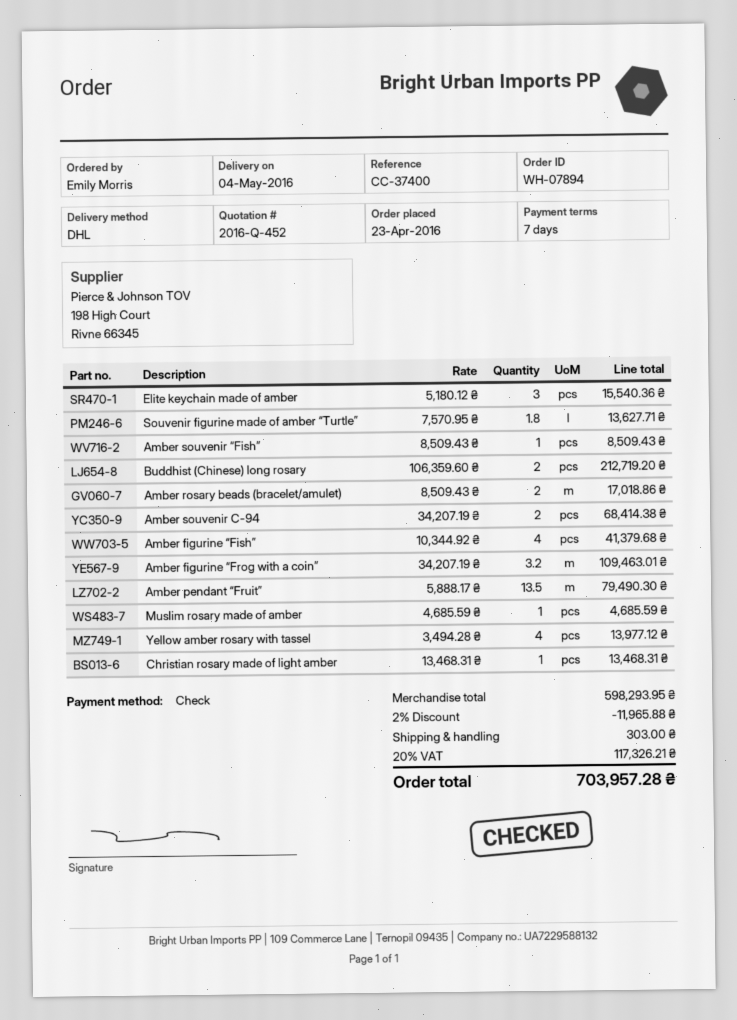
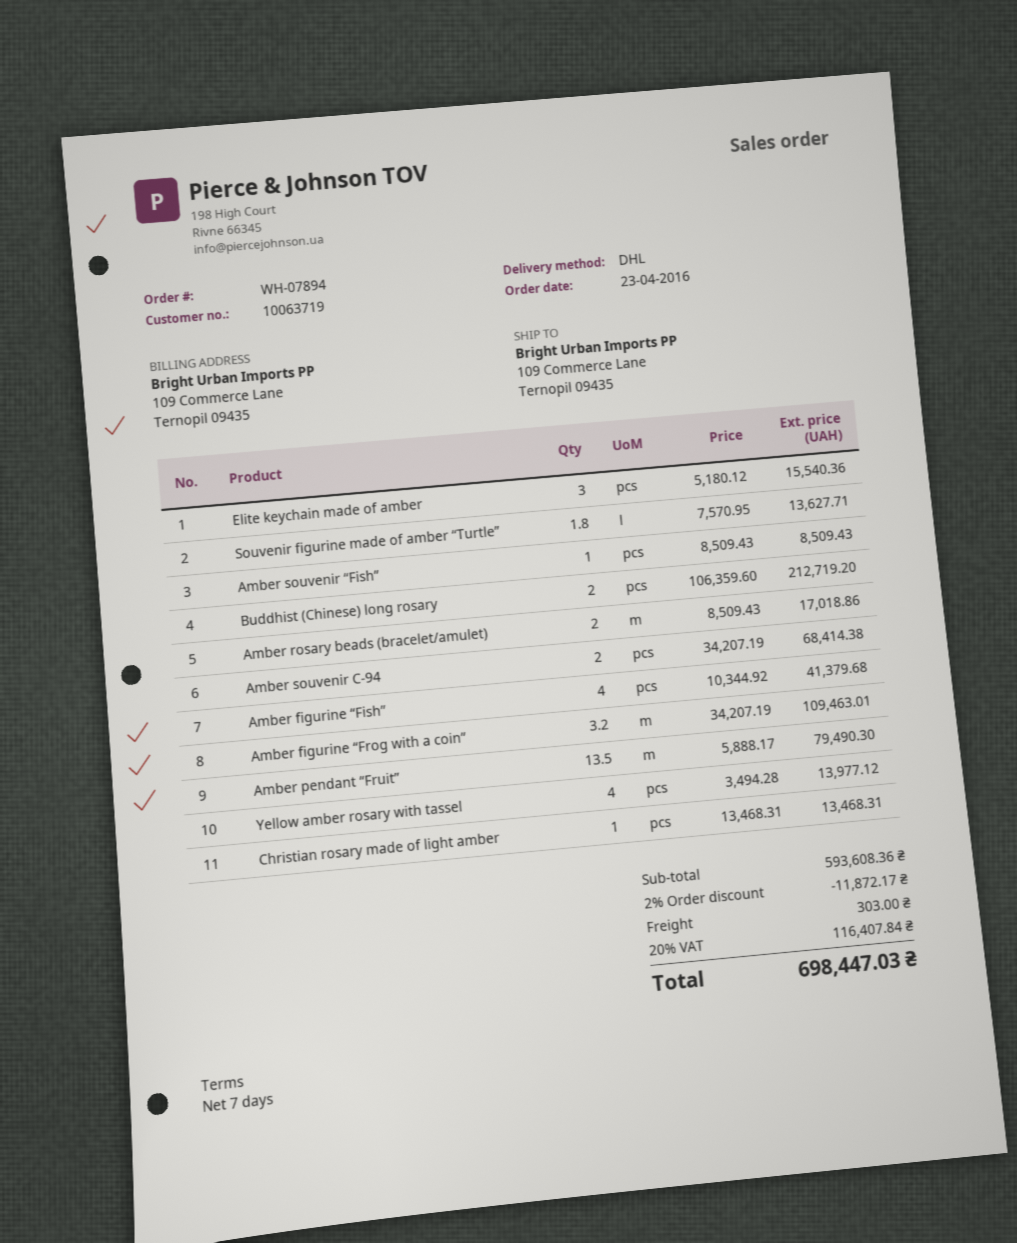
Muslim rosary made of amber: 1 x 4685.59 = 4685.59 -> none
subtotal: 598293.95 -> 593608.36
discount: 2% = 11965.88 -> 2% = 11872.17
tax: 20% = 117326.21 -> 20% = 116407.84
total: 703957.28 -> 698447.03

